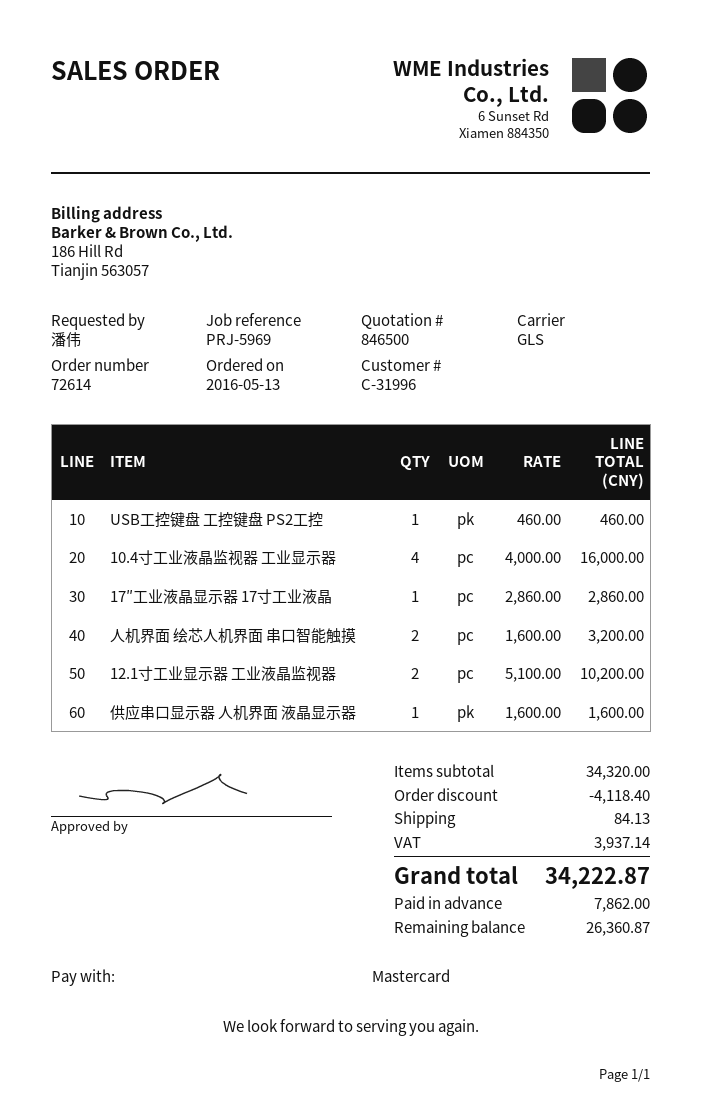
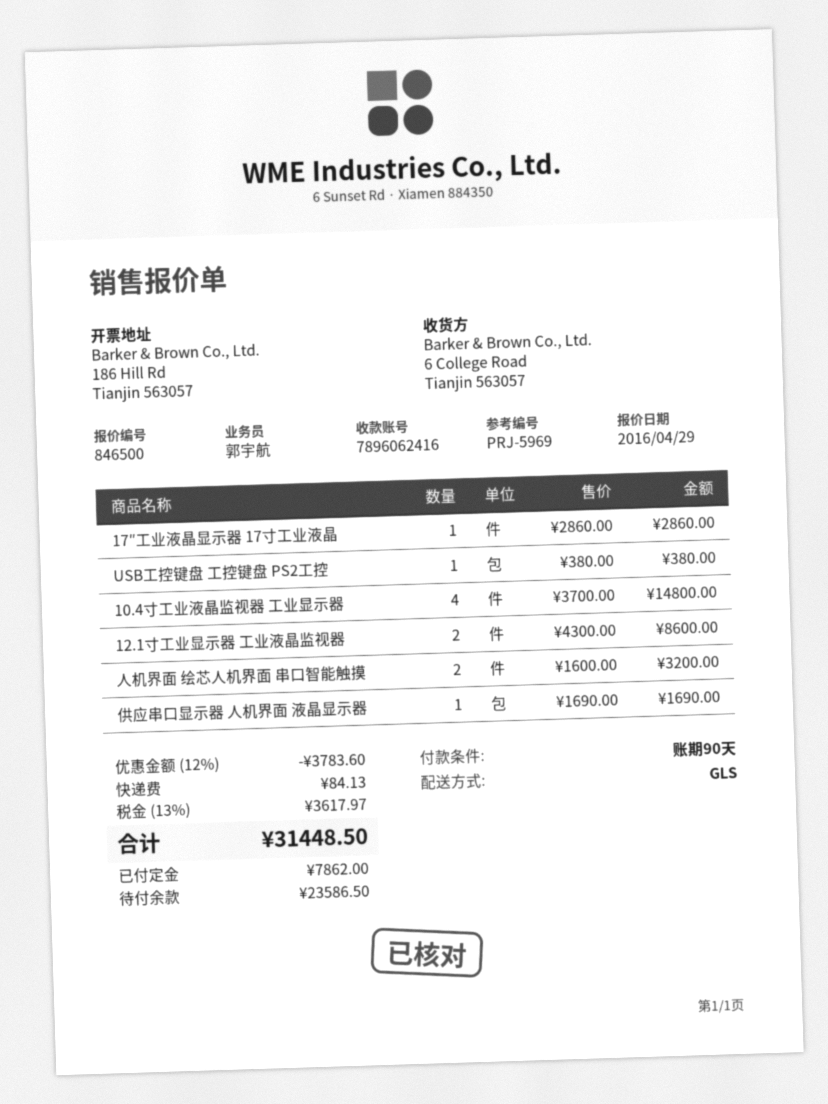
USB工控键盘 工控键盘 PS2工控: 1 x 460.00 = 460.00 -> 1 x 380.00 = 380.00
10.4寸工业液晶监视器 工业显示器: 4 x 4000.00 = 16000.00 -> 4 x 3700.00 = 14800.00
12.1寸工业显示器 工业液晶监视器: 2 x 5100.00 = 10200.00 -> 2 x 4300.00 = 8600.00
供应串口显示器 人机界面 液晶显示器: 1 x 1600.00 = 1600.00 -> 1 x 1690.00 = 1690.00
discount: 4118.40 -> 3783.60
tax: 3937.14 -> 3617.97
total: 34222.87 -> 31448.50
balance: 26360.87 -> 23586.50

